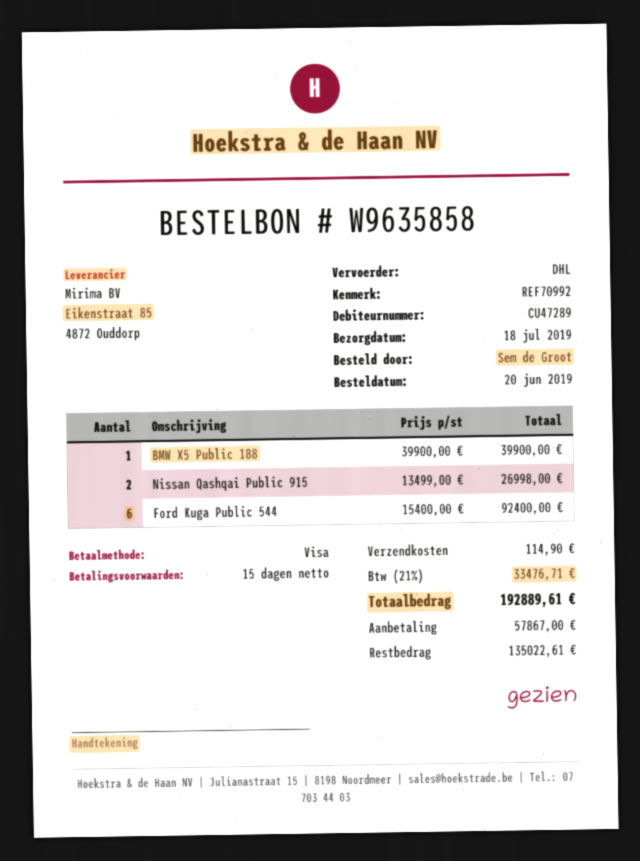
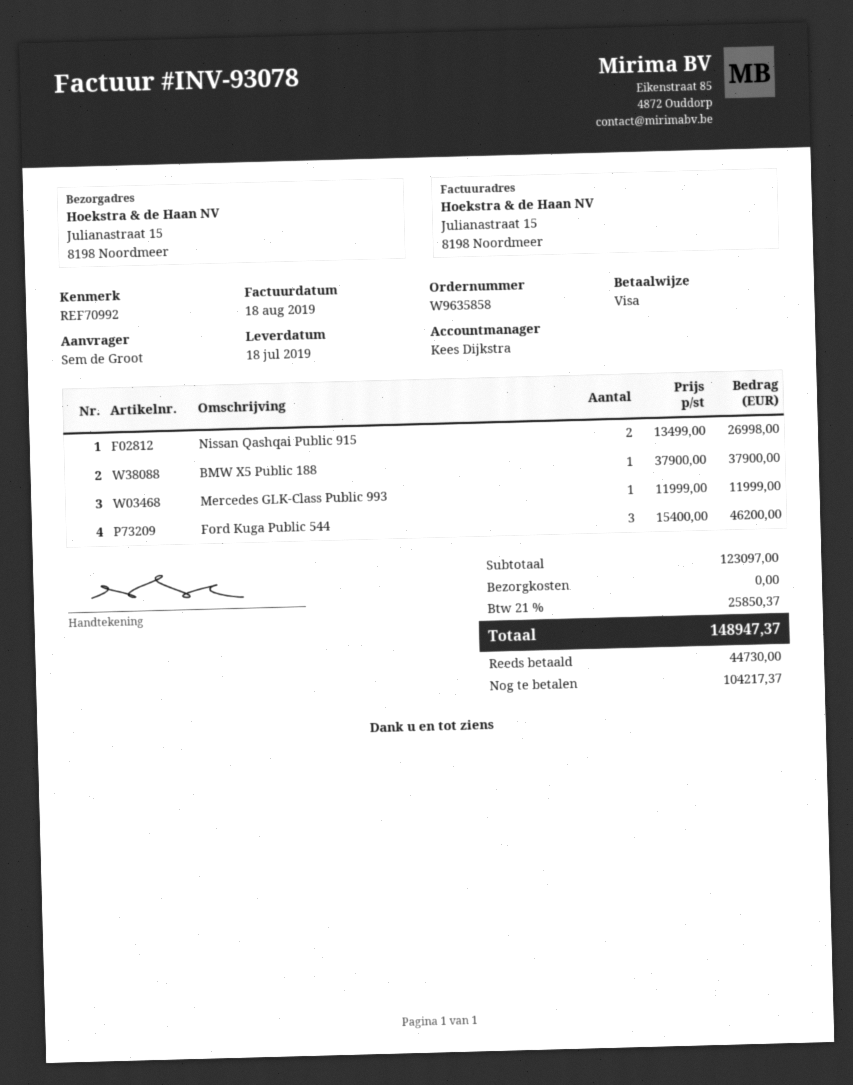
BMW X5 Public 188: 1 x 39900.00 = 39900.00 -> 1 x 37900.00 = 37900.00
Ford Kuga Public 544: 6 x 15400.00 = 92400.00 -> 3 x 15400.00 = 46200.00
Mercedes GLK-Class Public 993: none -> 1 x 11999.00 = 11999.00
shipping: 114.90 -> 0.00
tax: 21% = 33476.71 -> 21% = 25850.37
total: 192889.61 -> 148947.37
deposit: 57867.00 -> 44730.00
balance: 135022.61 -> 104217.37

